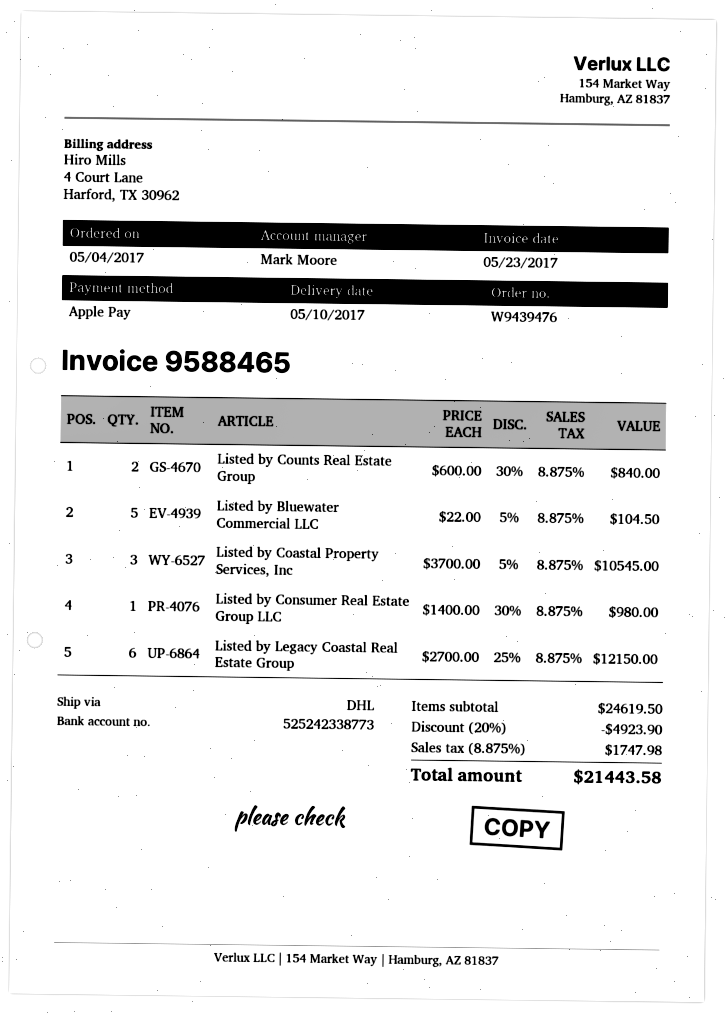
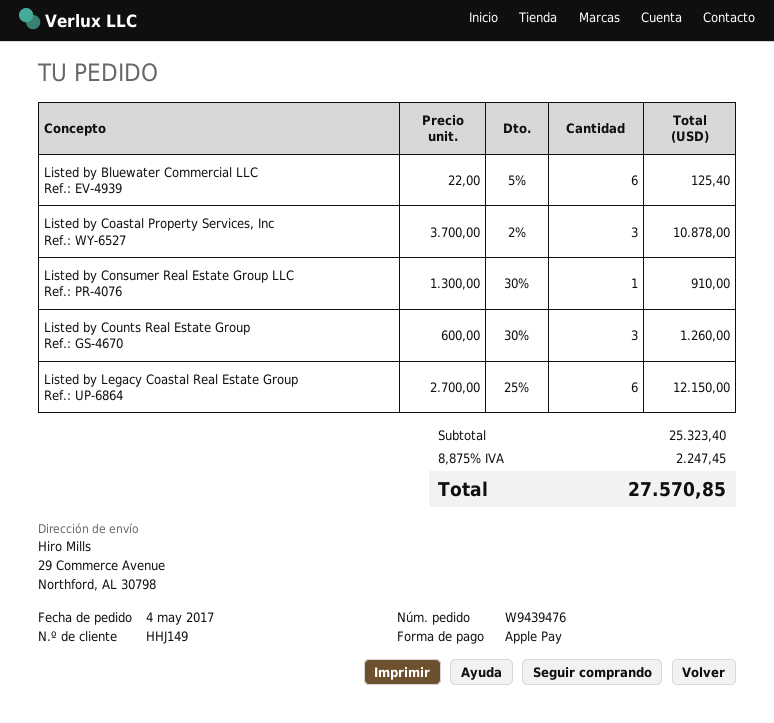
Listed by Counts Real Estate Group: 2 x 600.00 - 30% = 840.00 -> 3 x 600.00 - 30% = 1260.00
Listed by Bluewater Commercial LLC: 5 x 22.00 - 5% = 104.50 -> 6 x 22.00 - 5% = 125.40
Listed by Coastal Property Services, Inc: 3 x 3700.00 - 5% = 10545.00 -> 3 x 3700.00 - 2% = 10878.00
Listed by Consumer Real Estate Group LLC: 1 x 1400.00 - 30% = 980.00 -> 1 x 1300.00 - 30% = 910.00
subtotal: 24619.50 -> 25323.40
discount: 20% = 4923.90 -> none
tax: 8.875% = 1747.98 -> 8.875% = 2247.45
total: 21443.58 -> 27570.85

